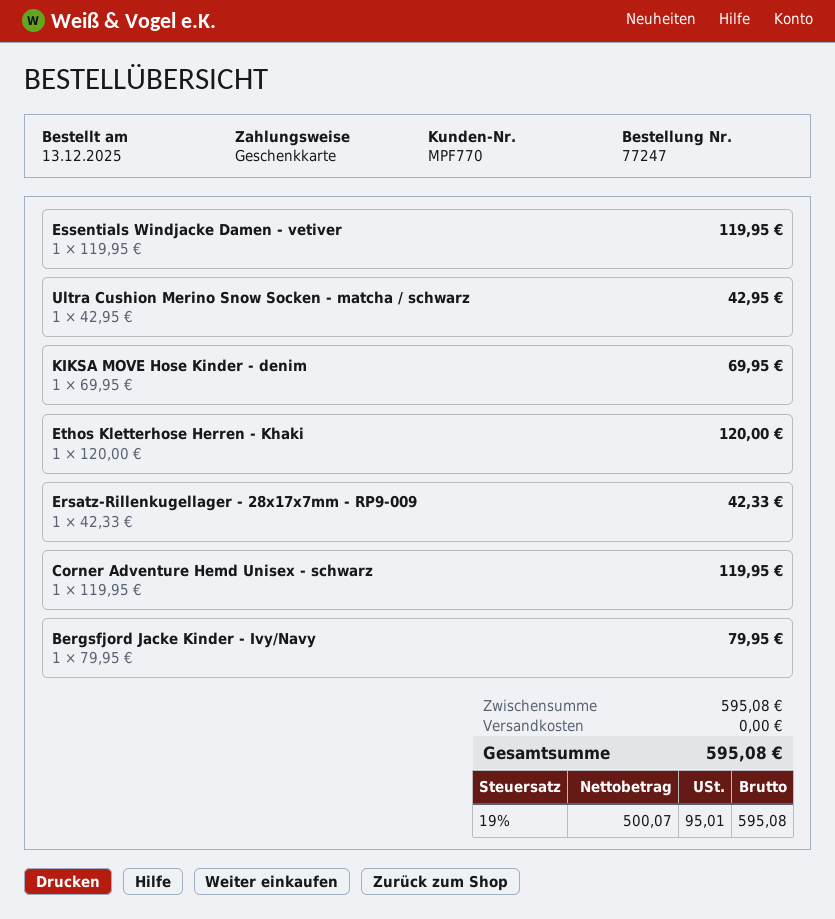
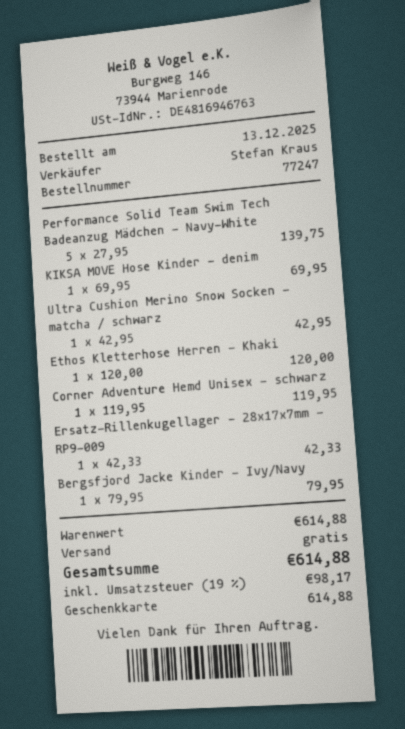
Essentials Windjacke Damen - vetiver: 1 x 119.95 = 119.95 -> none
Performance Solid Team Swim Tech Badeanzug Mädchen - Navy-White: none -> 5 x 27.95 = 139.75
subtotal: 595.08 -> 614.88
tax: 19% = 95.01 -> 19% = 98.17
total: 595.08 -> 614.88

